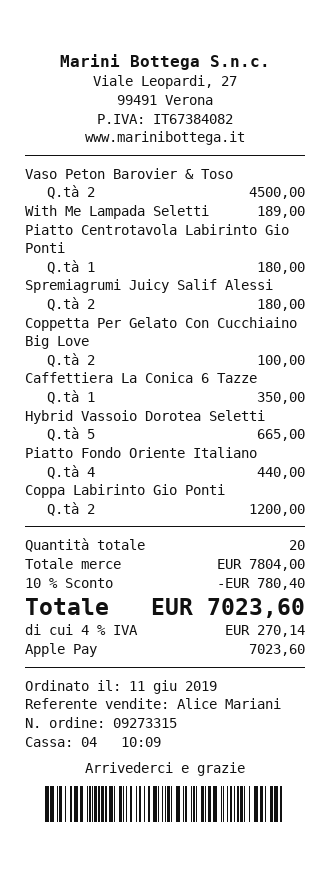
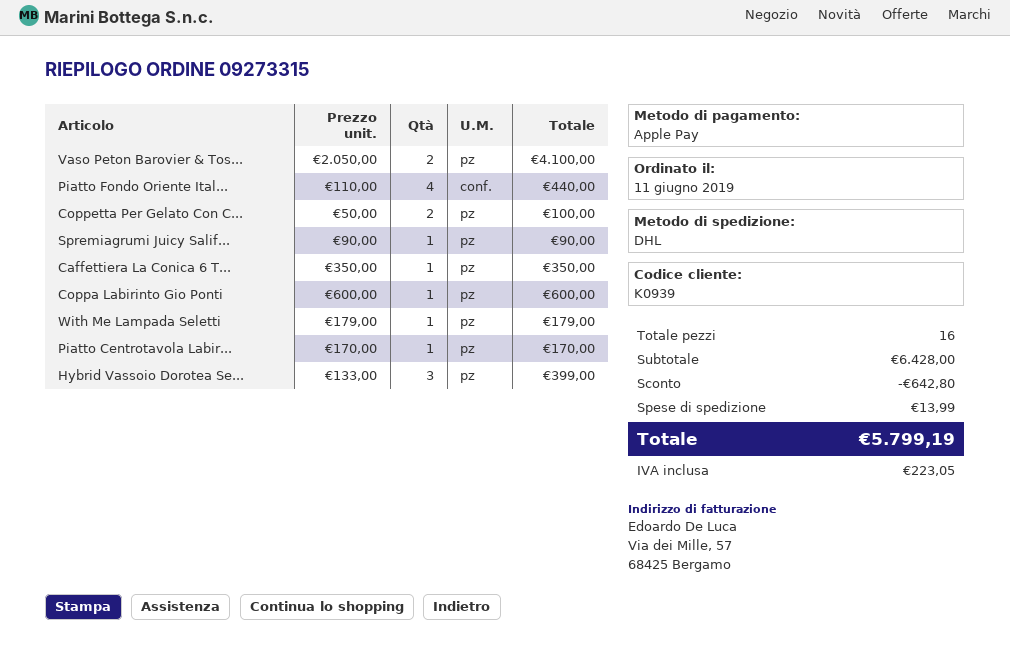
Vaso Peton Barovier & Toso: 2 for 4500.00 -> 2 for 4100.00
With Me Lampada Seletti: 1 for 189.00 -> 1 for 179.00
Piatto Centrotavola Labirinto Gio Ponti: 1 for 180.00 -> 1 for 170.00
Spremiagrumi Juicy Salif Alessi: 2 for 180.00 -> 1 for 90.00
Hybrid Vassoio Dorotea Seletti: 5 for 665.00 -> 3 for 399.00
Coppa Labirinto Gio Ponti: 2 for 1200.00 -> 1 for 600.00
total quantity: 20 -> 16
subtotal: 7804.00 -> 6428.00
discount: 780.40 -> 642.80
shipping: none -> 13.99
tax: 270.14 -> 223.05
total: 7023.60 -> 5799.19

